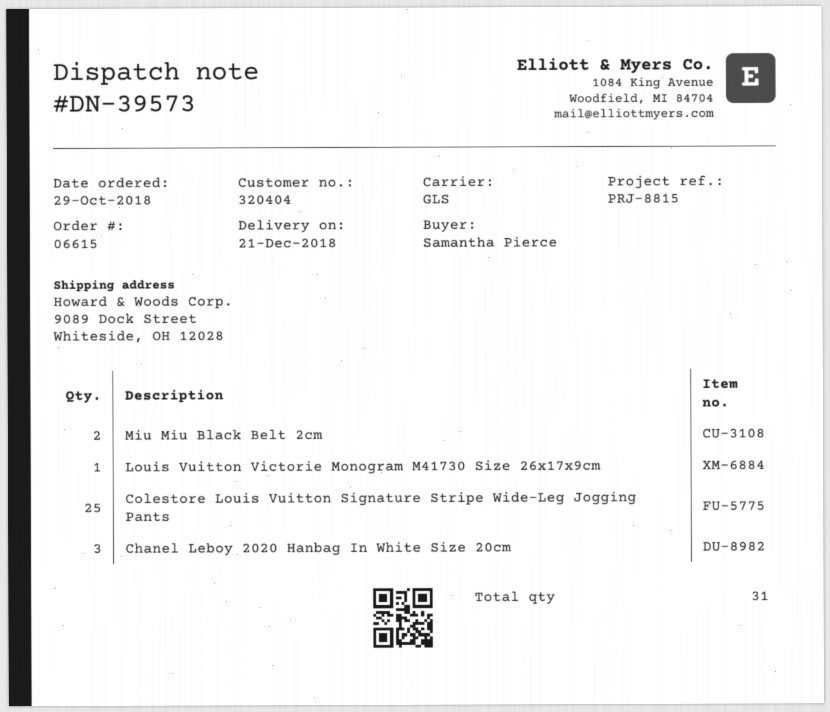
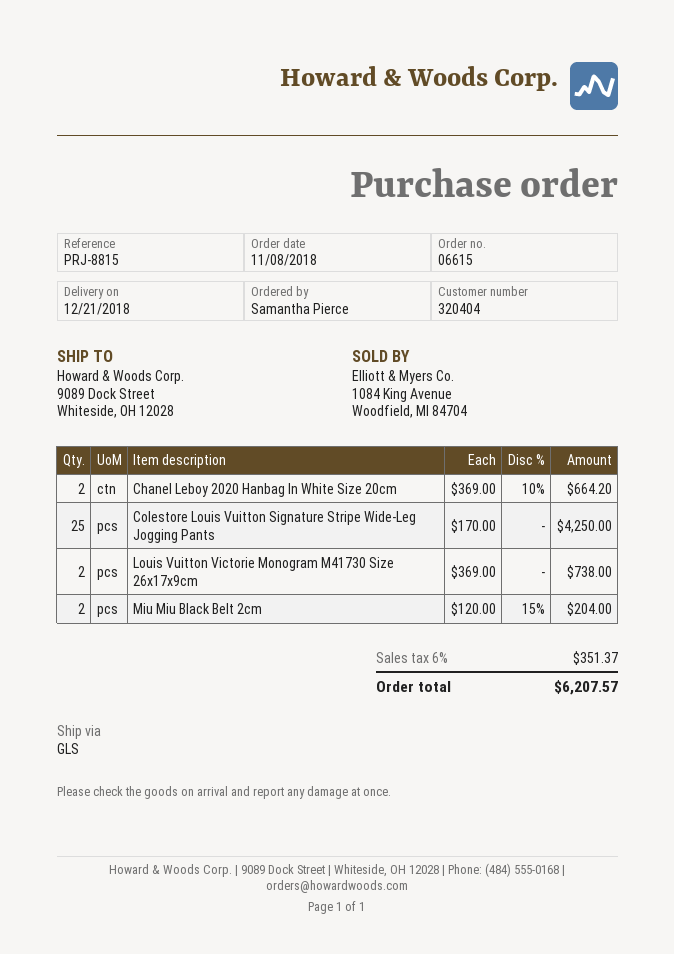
order date: 2018-10-29 -> 2018-11-08
Louis Vuitton Victorie Monogram M41730 Size 26x17x9cm: 1 -> 2
Chanel Leboy 2020 Hanbag In White Size 20cm: 3 -> 2

